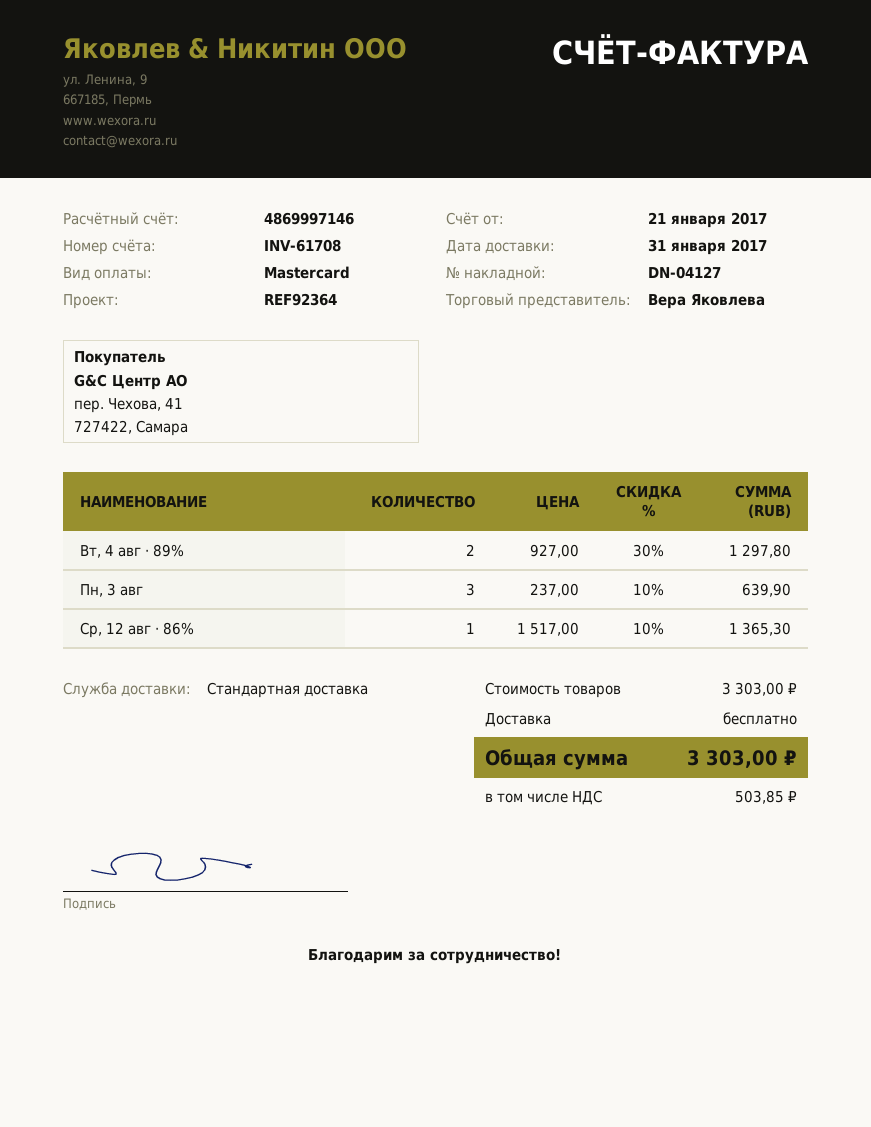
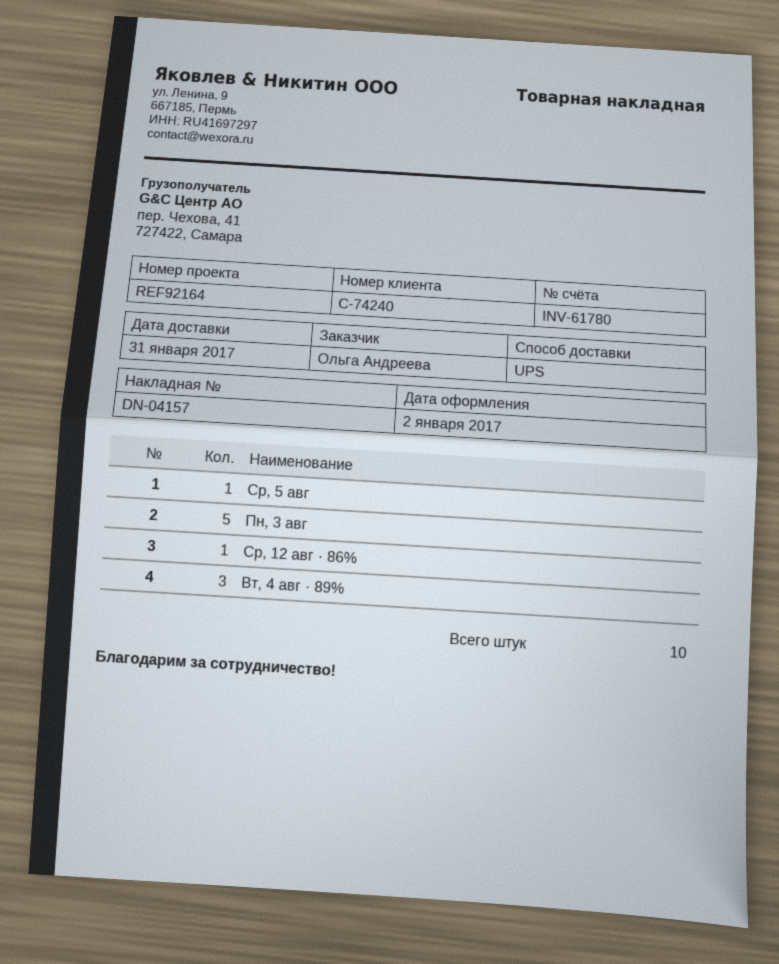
delivery note number: DN-04127 -> DN-04157
invoice number: INV-61708 -> INV-61780
reference: REF92364 -> REF92164
shipping method: standard -> UPS
Вт, 4 авг · 89%: 2 -> 3
Пн, 3 авг: 3 -> 5
Ср, 5 авг: none -> 1

